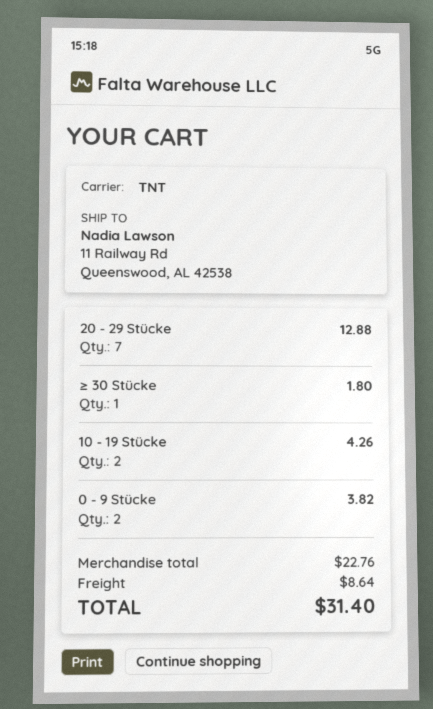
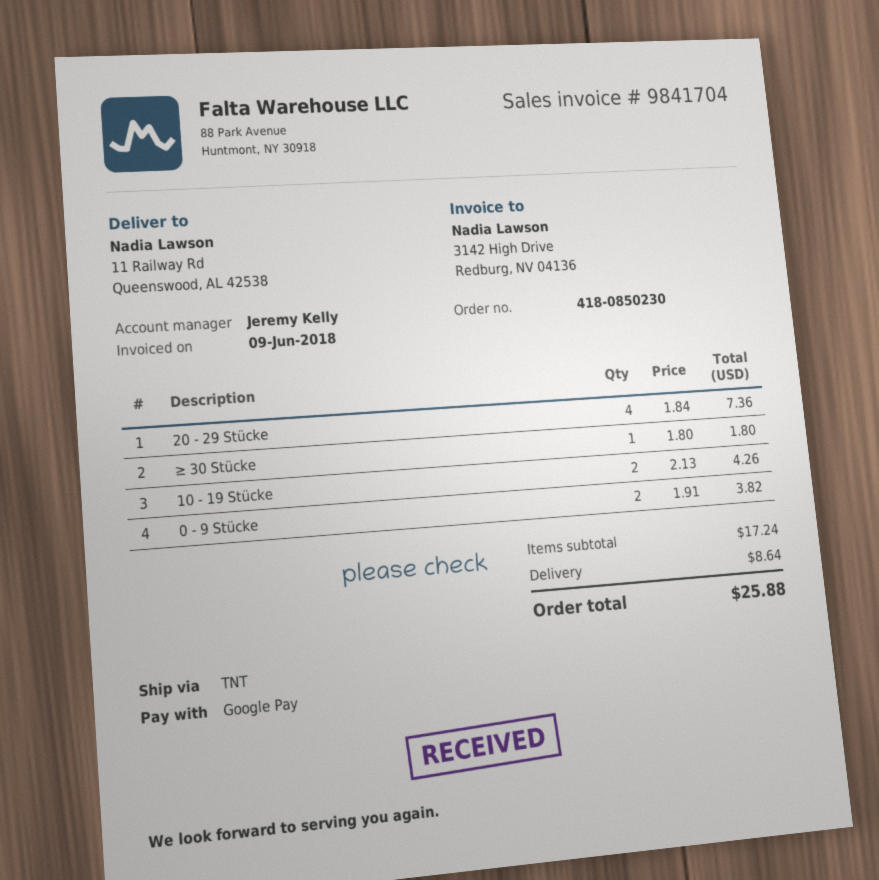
20 - 29 Stücke: 7 for 12.88 -> 4 for 7.36
subtotal: 22.76 -> 17.24
total: 31.40 -> 25.88

